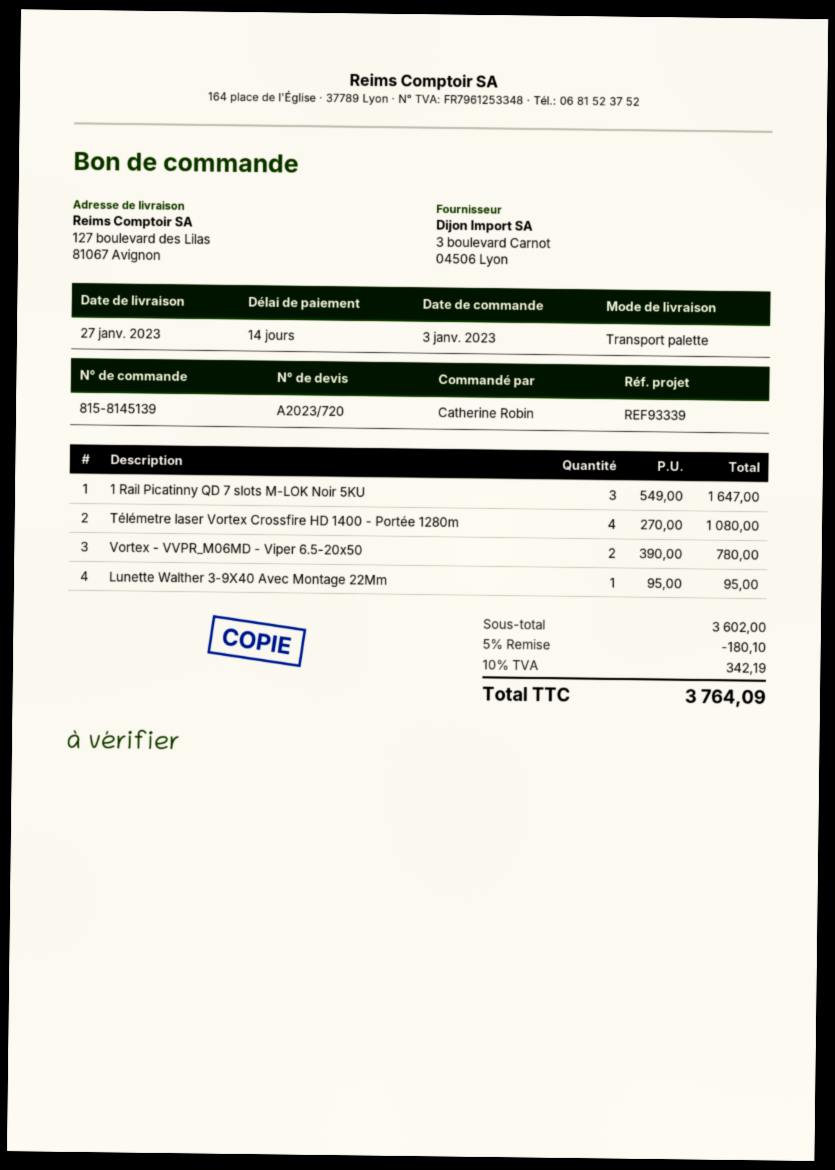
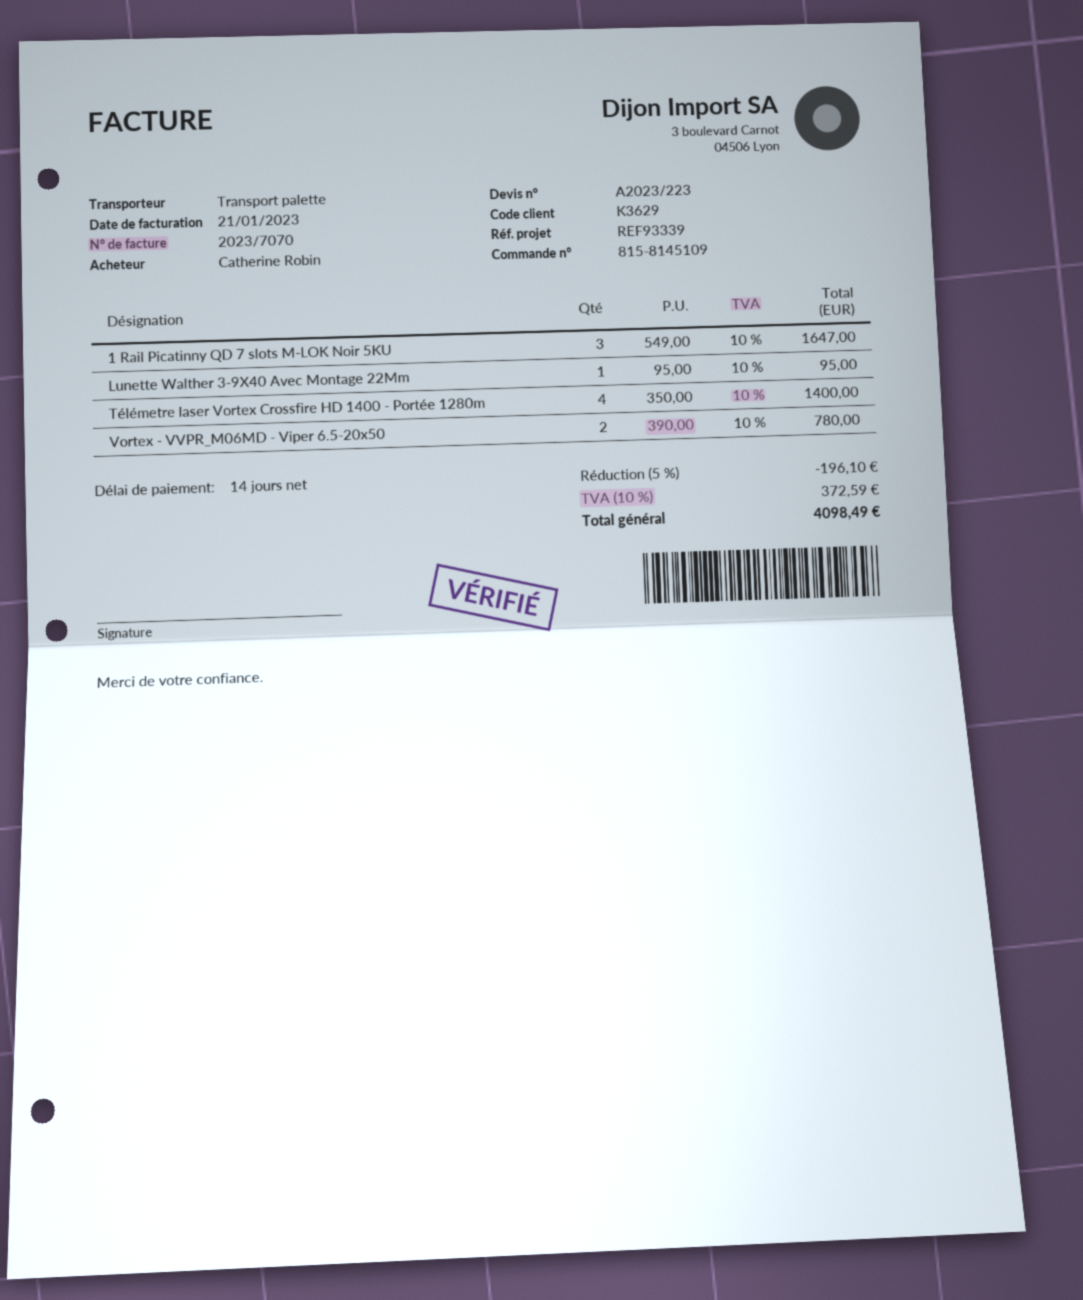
quote number: A2023/720 -> A2023/223
order number: 815-8145139 -> 815-8145109
Télémetre laser Vortex Crossfire HD 1400 - Portée 1280m: 4 x 270.00 = 1080.00 -> 4 x 350.00 = 1400.00
discount: 5% = 180.10 -> 5% = 196.10
tax: 10% = 342.19 -> 10% = 372.59
total: 3764.09 -> 4098.49

